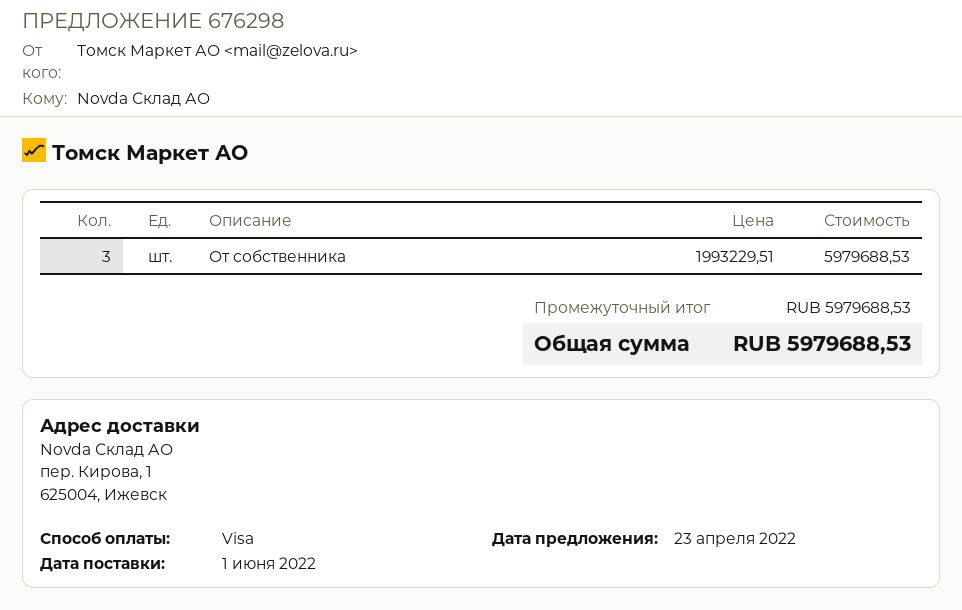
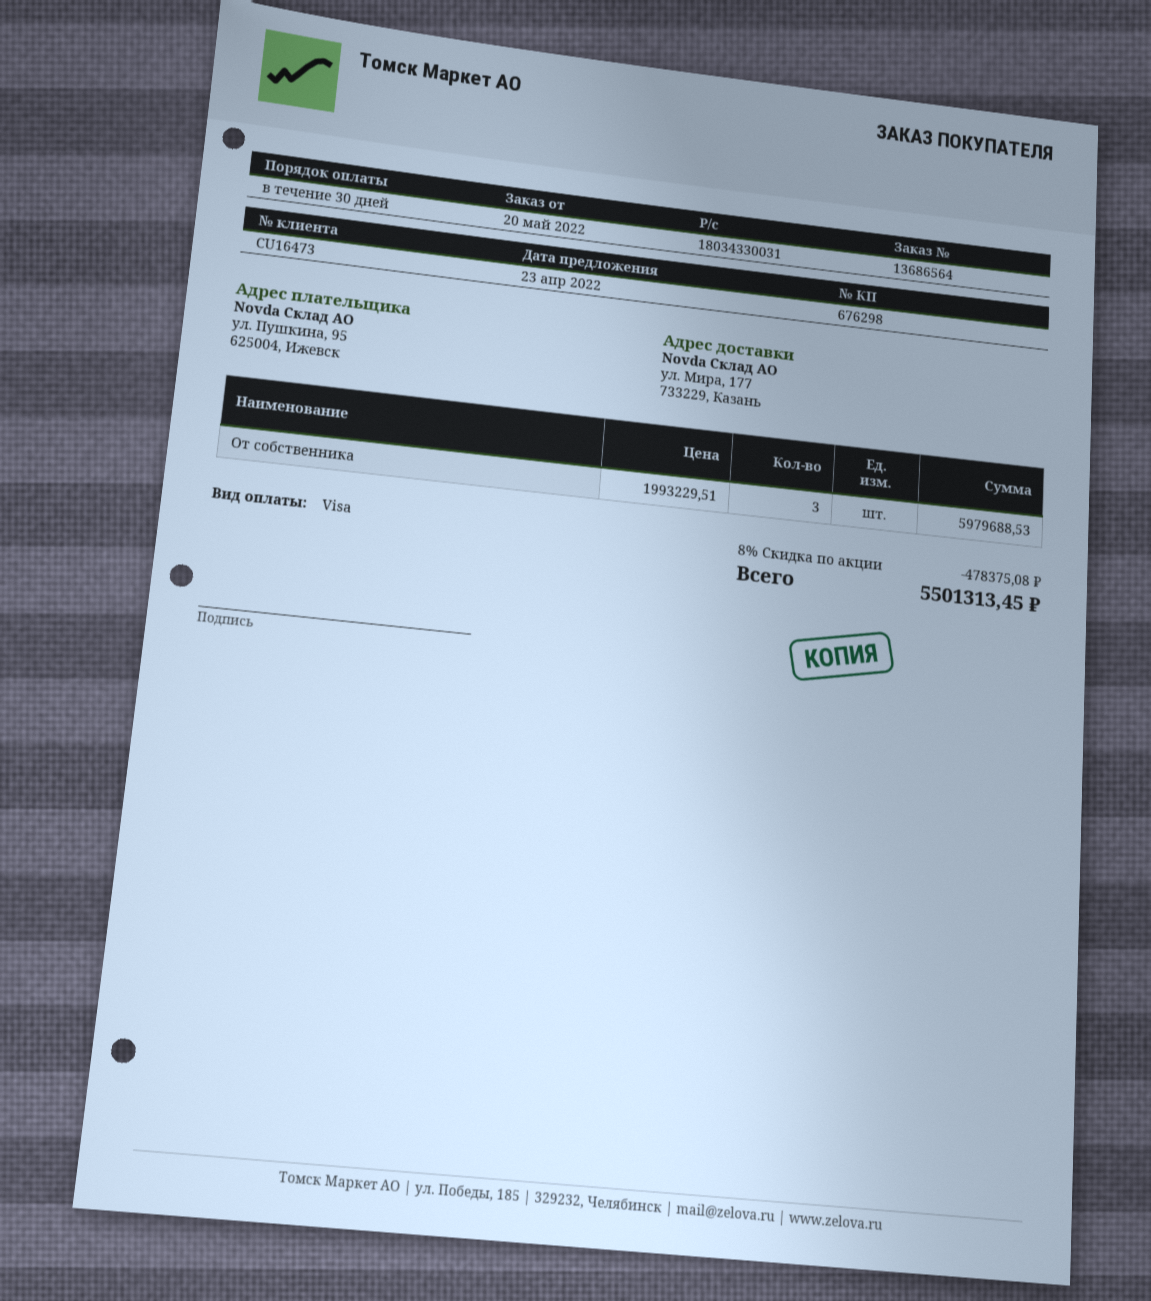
ship to: пер. Кирова, 1, 625004, Ижевск -> ул. Мира, 177, 733229, Казань
discount: none -> 8% = 478375.08
total: 5979688.53 -> 5501313.45

